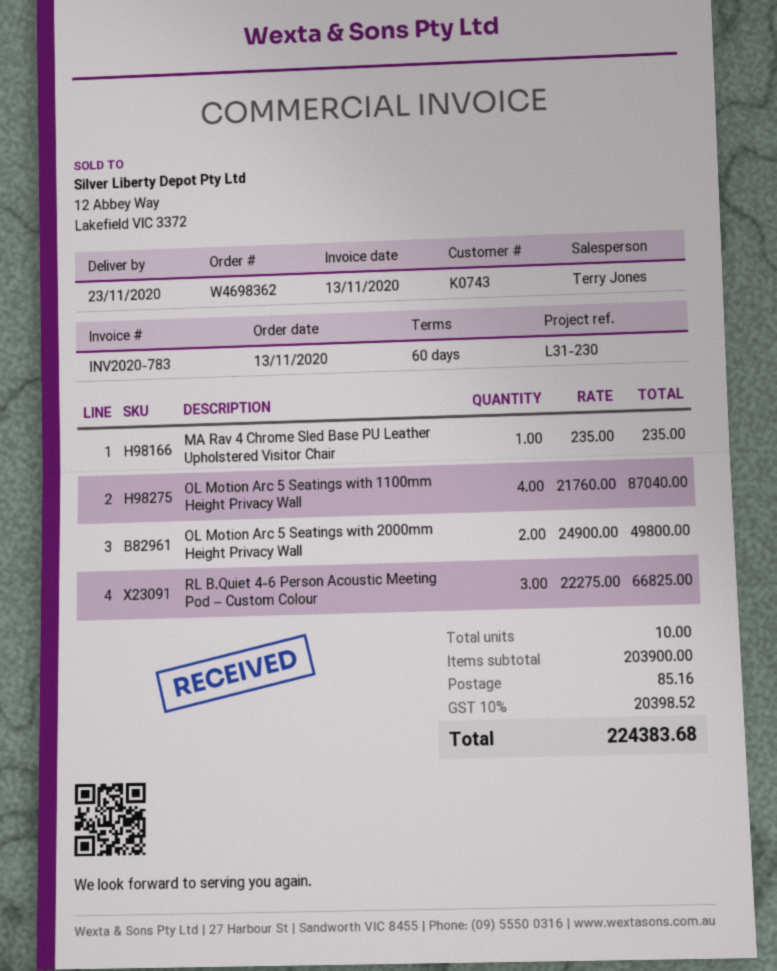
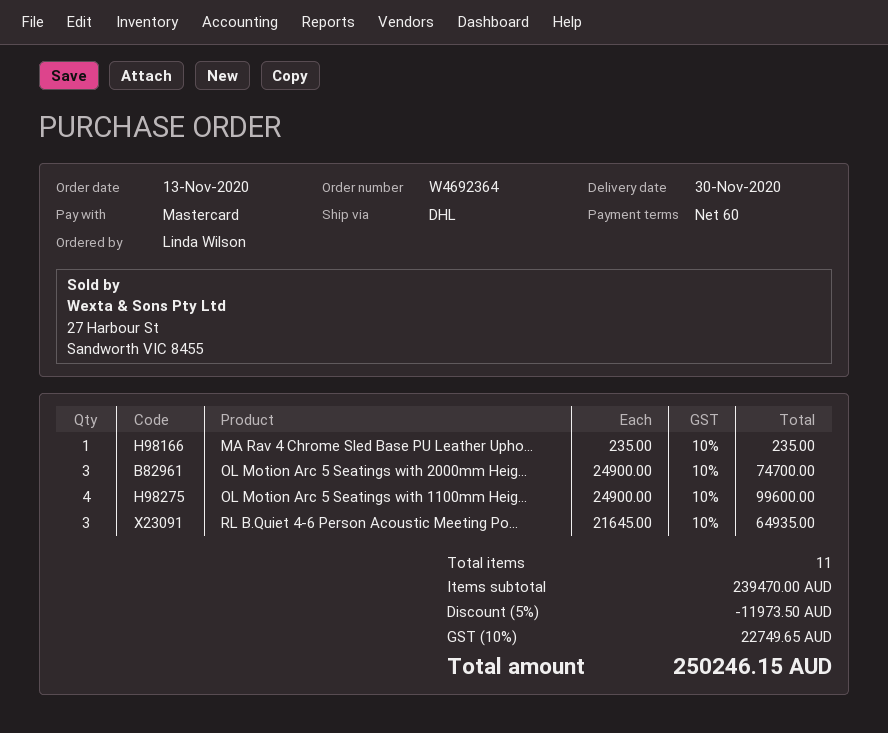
order number: W4698362 -> W4692364
delivery date: 2020-11-23 -> 2020-11-30
OL Motion Arc 5 Seatings with 1100mm Height Privacy Wall: 4 x 21760.00 = 87040.00 -> 4 x 24900.00 = 99600.00
OL Motion Arc 5 Seatings with 2000mm Height Privacy Wall: 2 x 24900.00 = 49800.00 -> 3 x 24900.00 = 74700.00
RL B.Quiet 4-6 Person Acoustic Meeting Pod – Custom Colour: 3 x 22275.00 = 66825.00 -> 3 x 21645.00 = 64935.00
total quantity: 10 -> 11
subtotal: 203900.00 -> 239470.00
discount: none -> 5% = 11973.50
shipping: 85.16 -> none
tax: 10% = 20398.52 -> 10% = 22749.65
total: 224383.68 -> 250246.15

